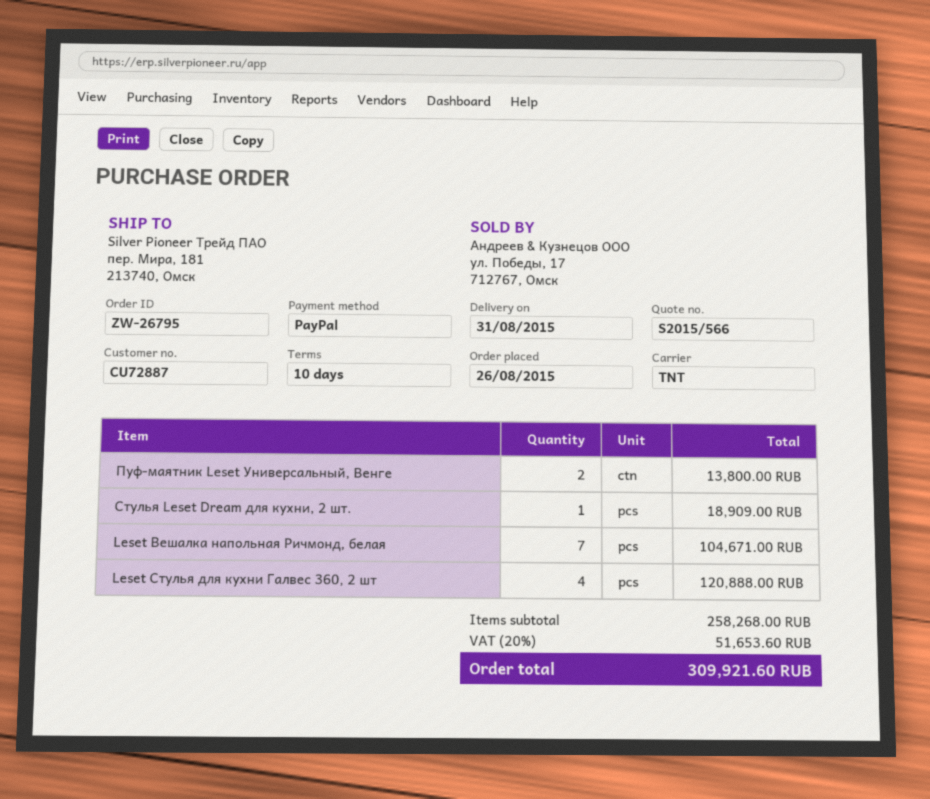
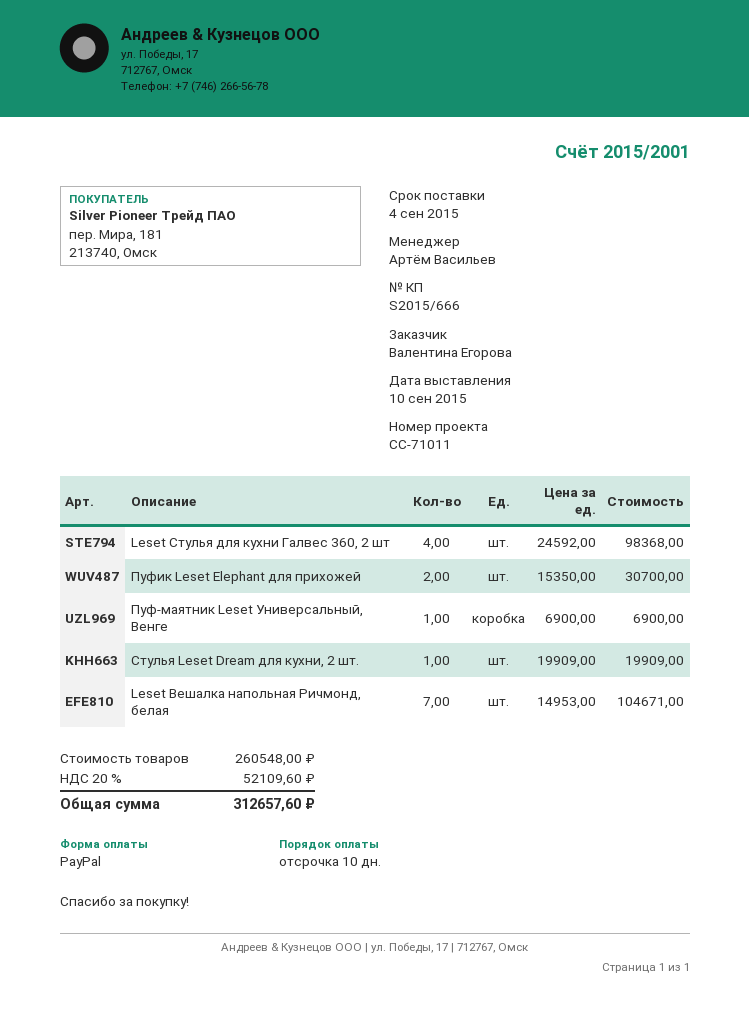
quote number: S2015/566 -> S2015/666
delivery date: 2015-08-31 -> 2015-09-04
Пуф-маятник Leset Универсальный, Венге: 2 for 13800.00 -> 1 for 6900.00
Стулья Leset Dream для кухни, 2 шт.: 1 for 18909.00 -> 1 for 19909.00
Leset Стулья для кухни Галвес 360, 2 шт: 4 for 120888.00 -> 4 for 98368.00
Пуфик Leset Elephant для прихожей: none -> 2 for 30700.00
subtotal: 258268.00 -> 260548.00
tax: 20% = 51653.60 -> 20% = 52109.60
total: 309921.60 -> 312657.60

